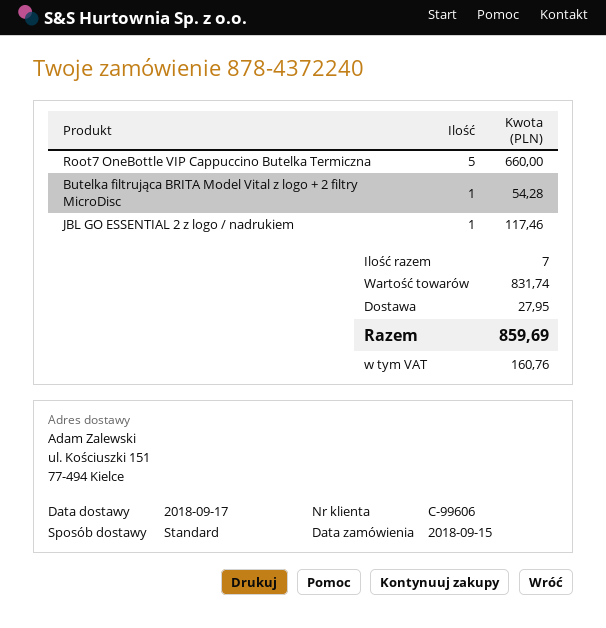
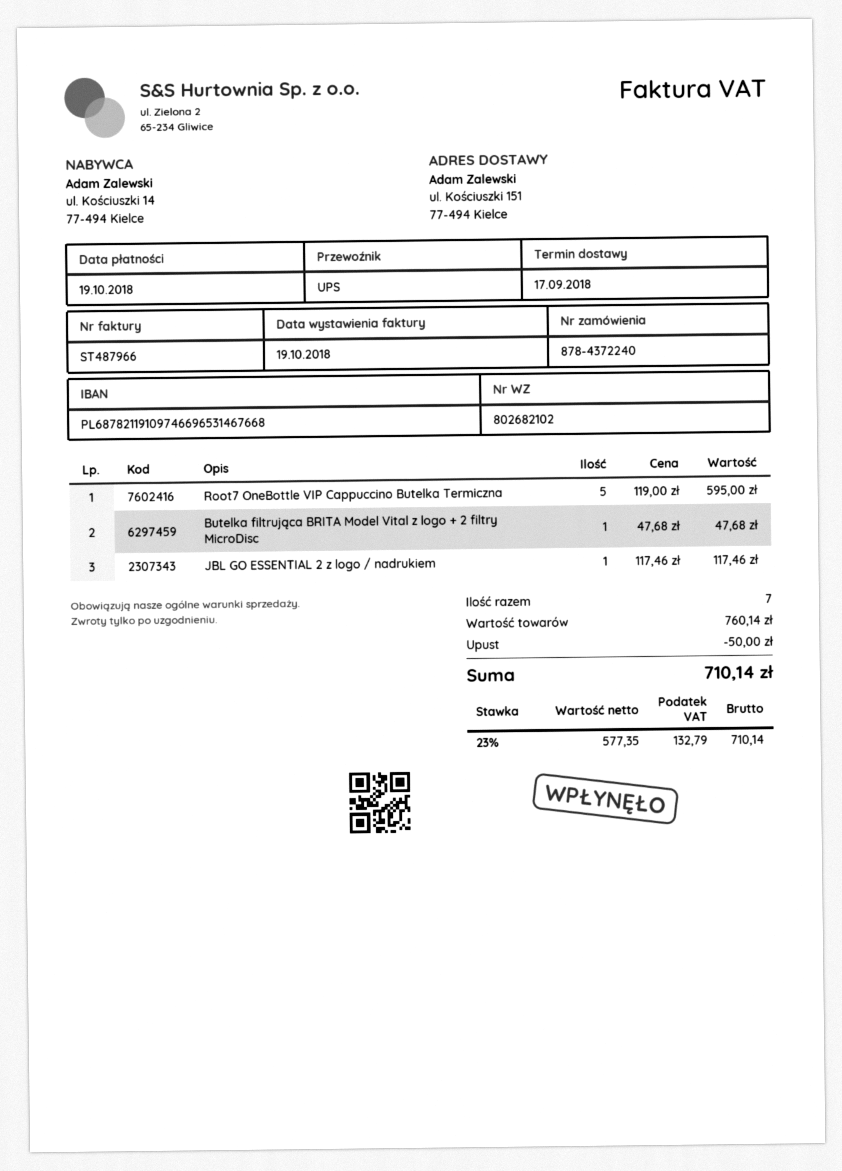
shipping method: standard -> UPS
Root7 OneBottle VIP Cappuccino Butelka Termiczna: 5 for 660.00 -> 5 for 595.00
Butelka filtrująca BRITA Model Vital z logo + 2 filtry MicroDisc: 1 for 54.28 -> 1 for 47.68
subtotal: 831.74 -> 760.14
discount: none -> 50.00
shipping: 27.95 -> none
tax: 160.76 -> 132.79
total: 859.69 -> 710.14

